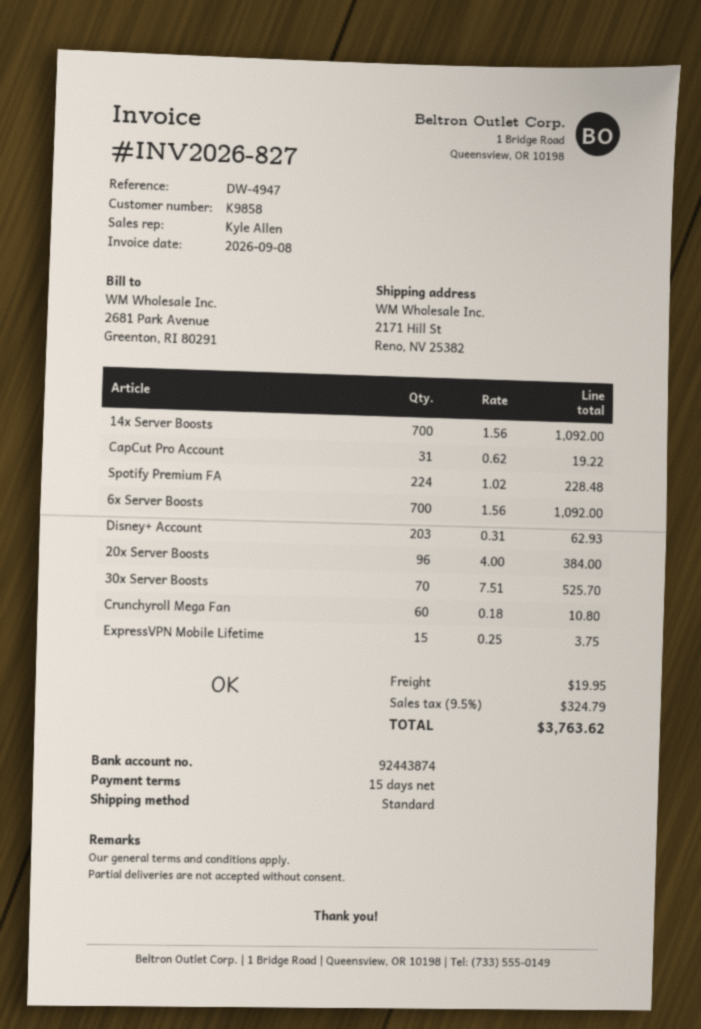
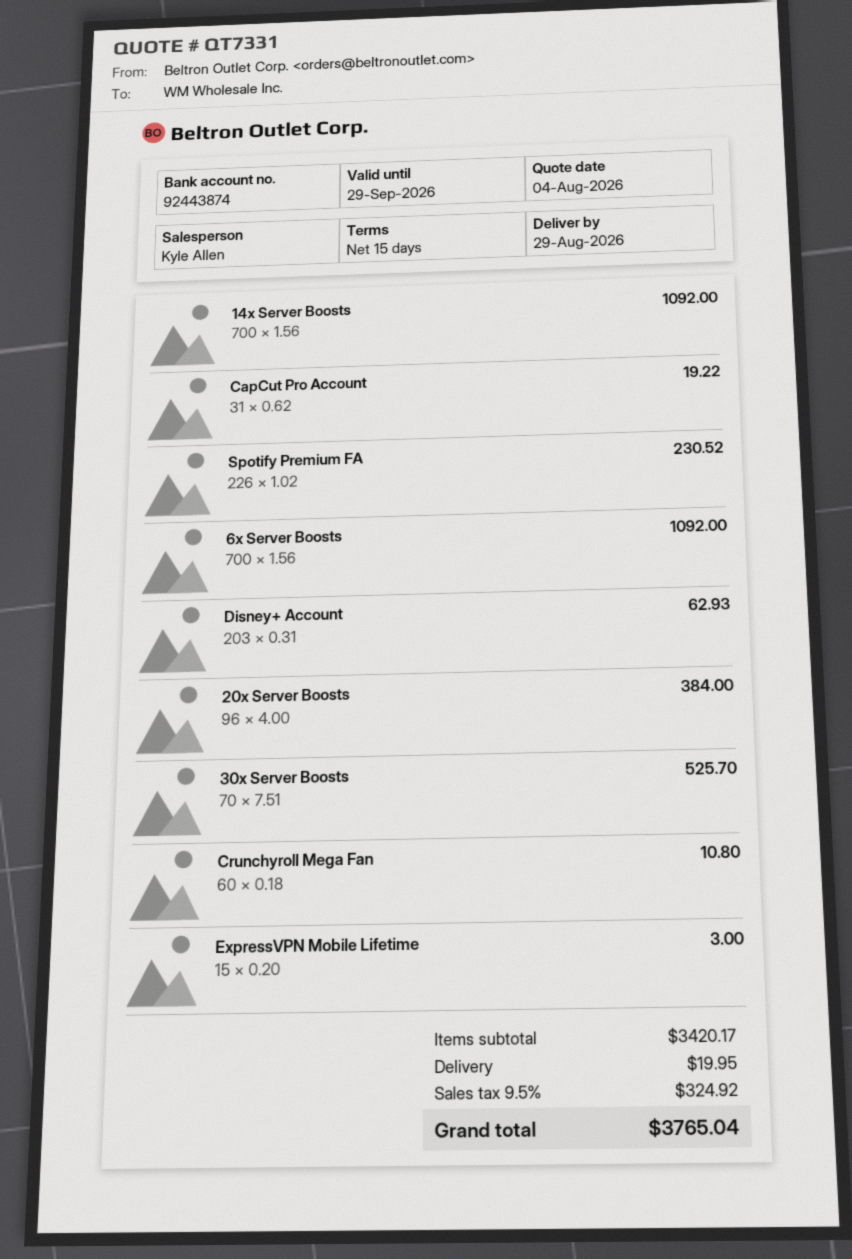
Spotify Premium FA: 224 x 1.02 = 228.48 -> 226 x 1.02 = 230.52
ExpressVPN Mobile Lifetime: 15 x 0.25 = 3.75 -> 15 x 0.20 = 3.00
tax: 9.5% = 324.79 -> 9.5% = 324.92
total: 3763.62 -> 3765.04

